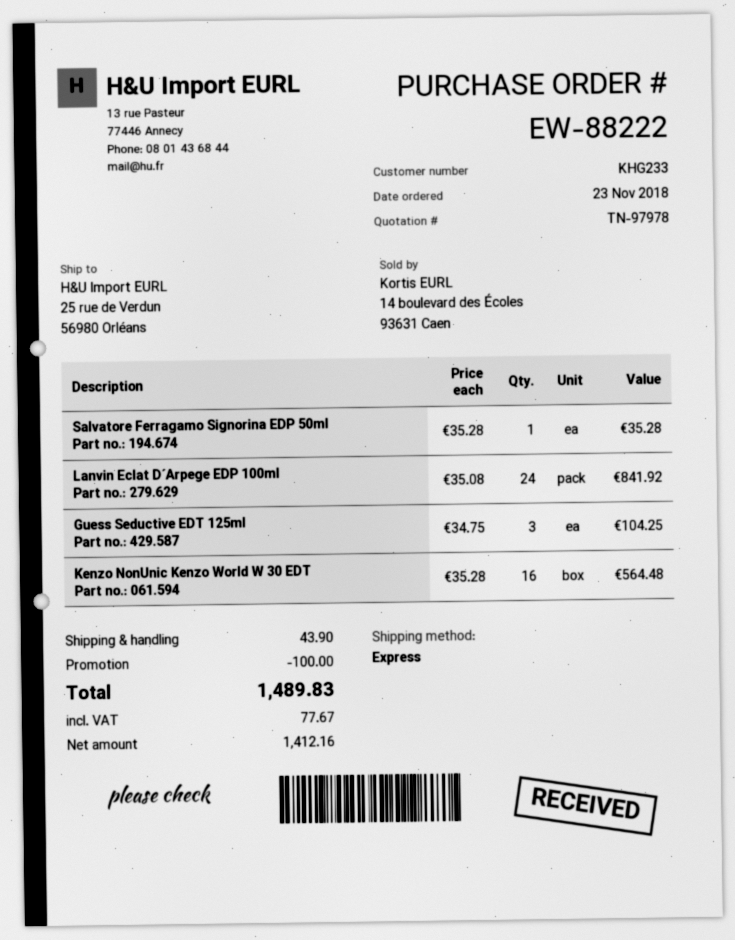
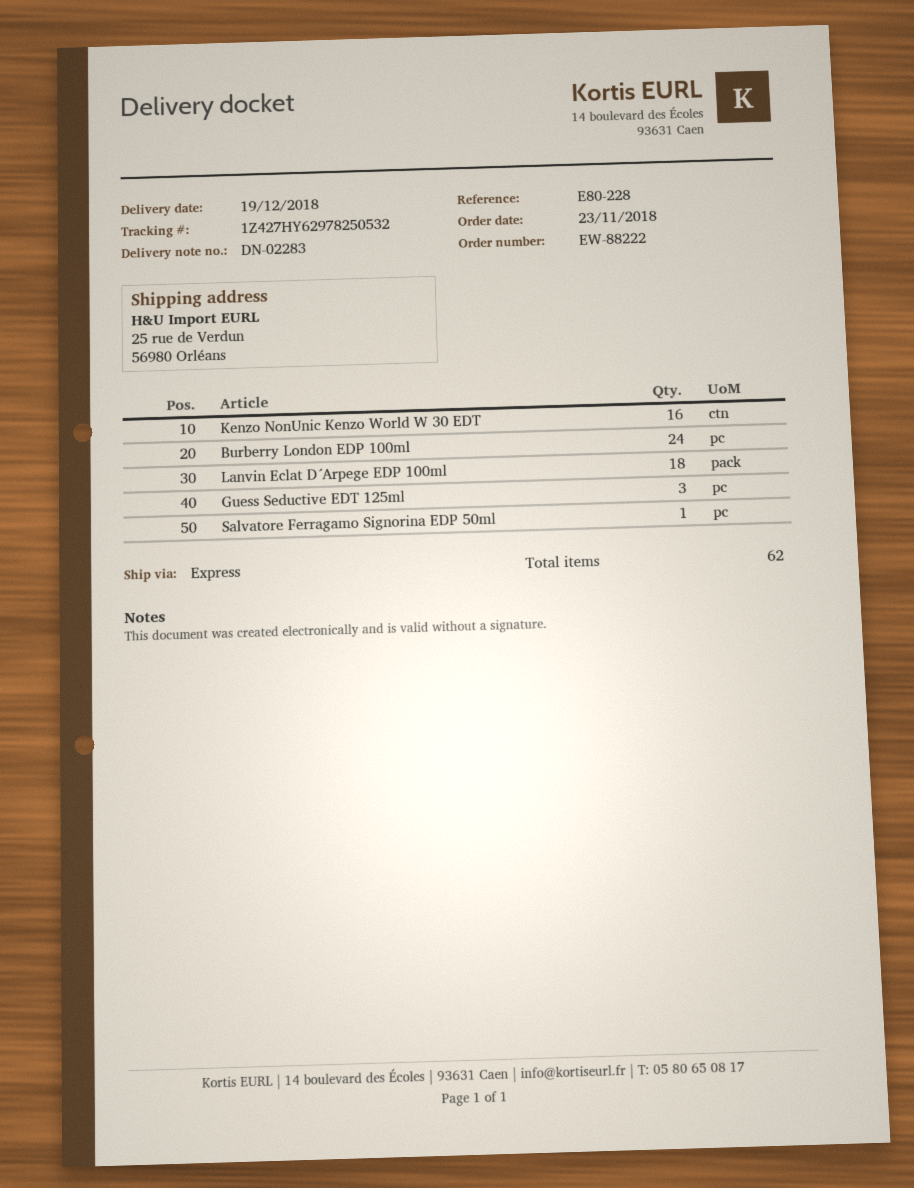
Lanvin Eclat D´Arpege EDP 100ml: 24 -> 18
Burberry London EDP 100ml: none -> 24

